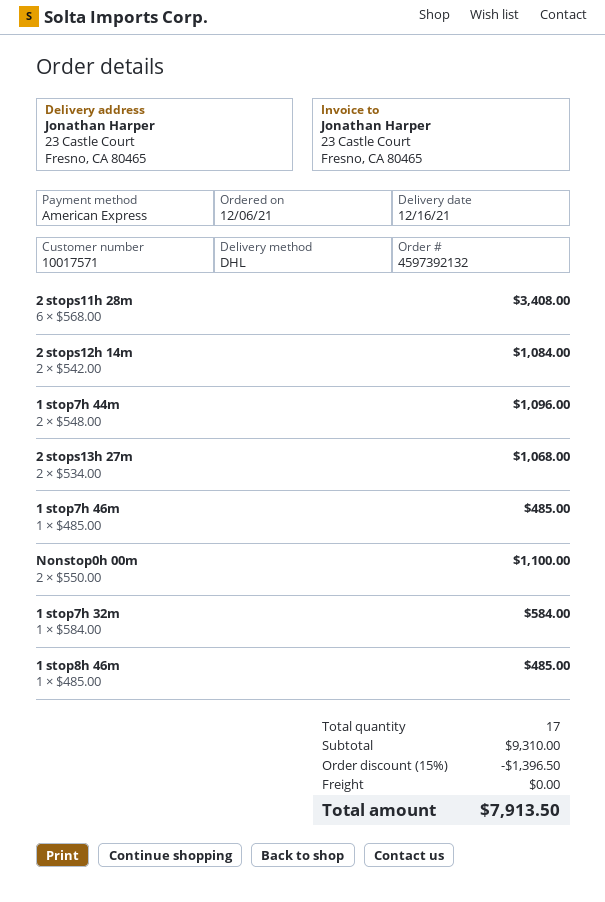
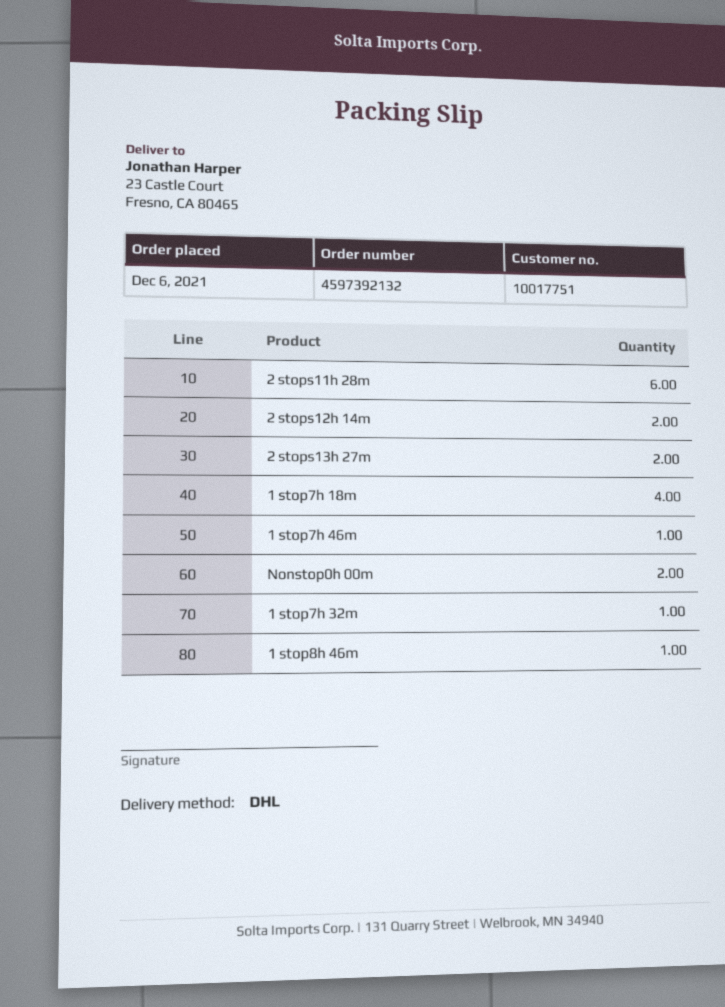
customer number: 10017571 -> 10017751
1 stop7h 44m: 2 -> none
1 stop7h 18m: none -> 4

